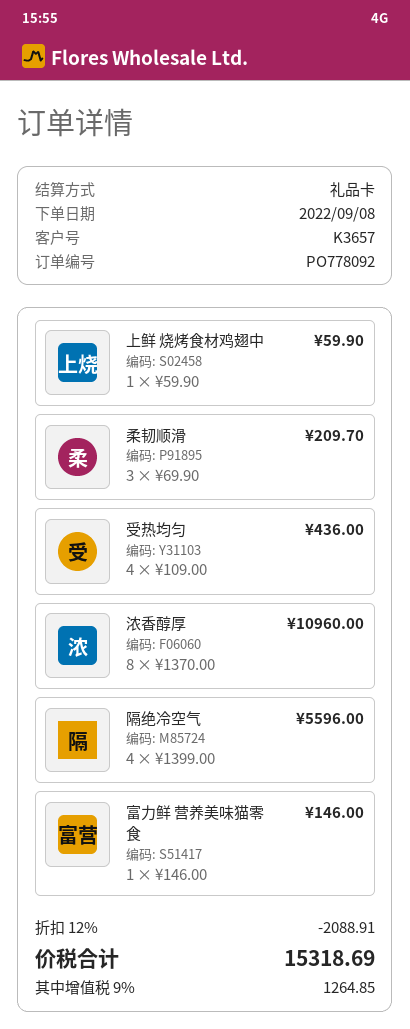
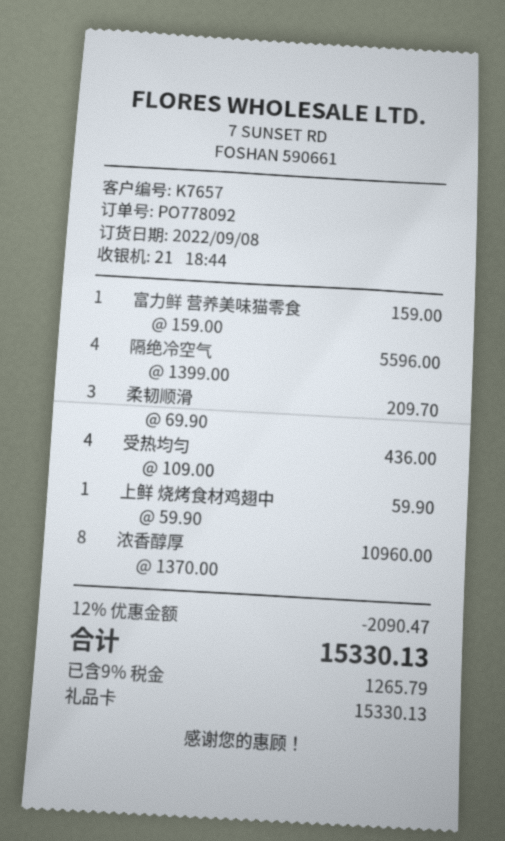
customer number: K3657 -> K7657
富力鲜 营养美味猫零食: 1 x 146.00 = 146.00 -> 1 x 159.00 = 159.00
discount: 12% = 2088.91 -> 12% = 2090.47
tax: 9% = 1264.85 -> 9% = 1265.79
total: 15318.69 -> 15330.13

